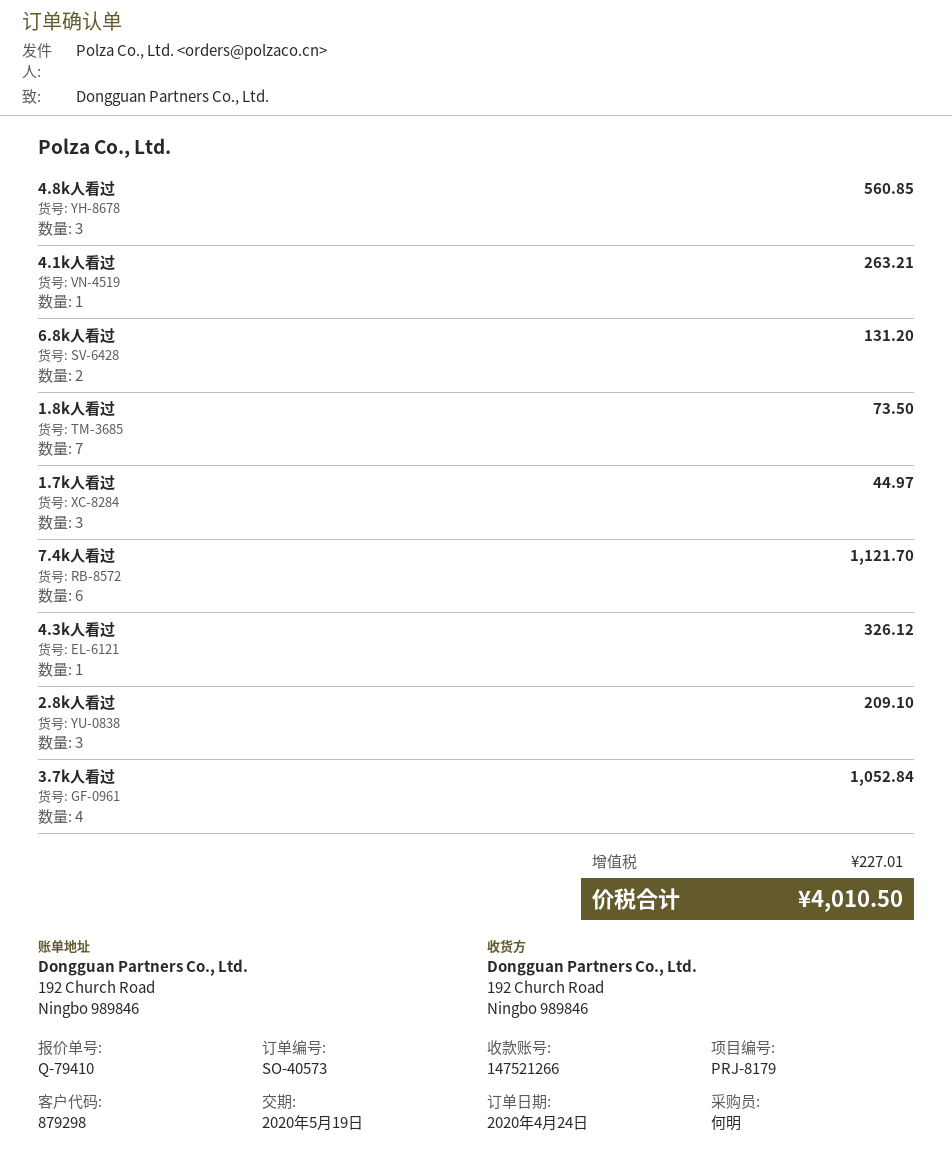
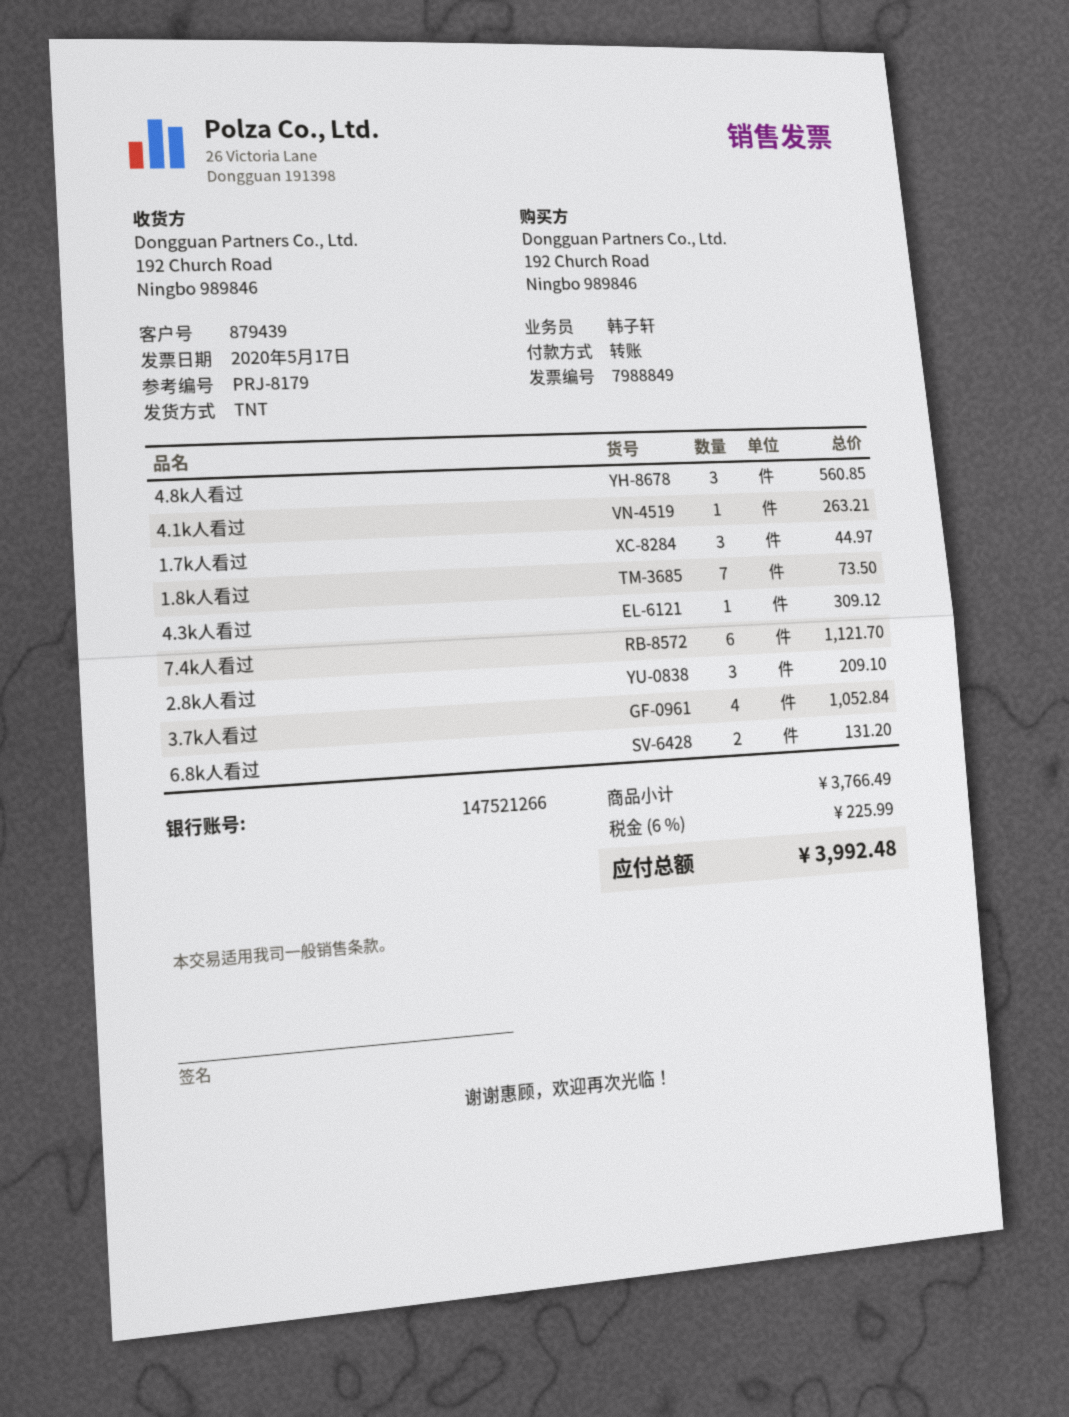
customer number: 879298 -> 879439
4.3k人看过: 1 for 326.12 -> 1 for 309.12
tax: 227.01 -> 225.99
total: 4010.50 -> 3992.48

